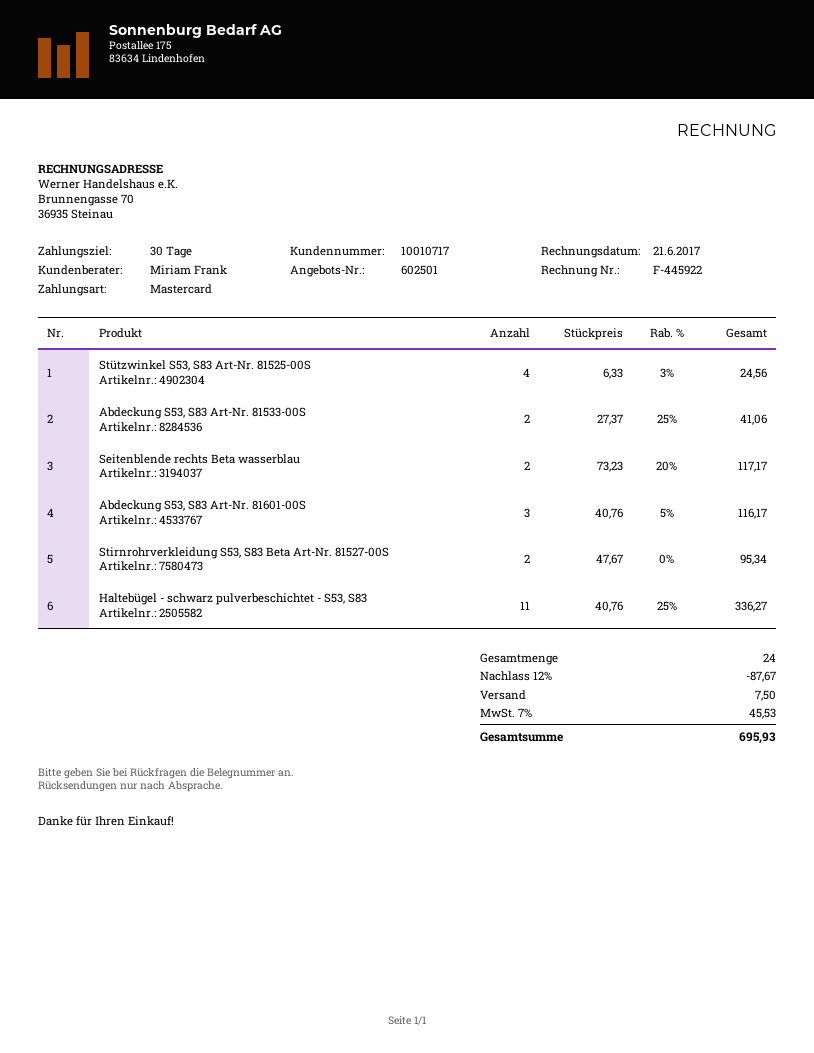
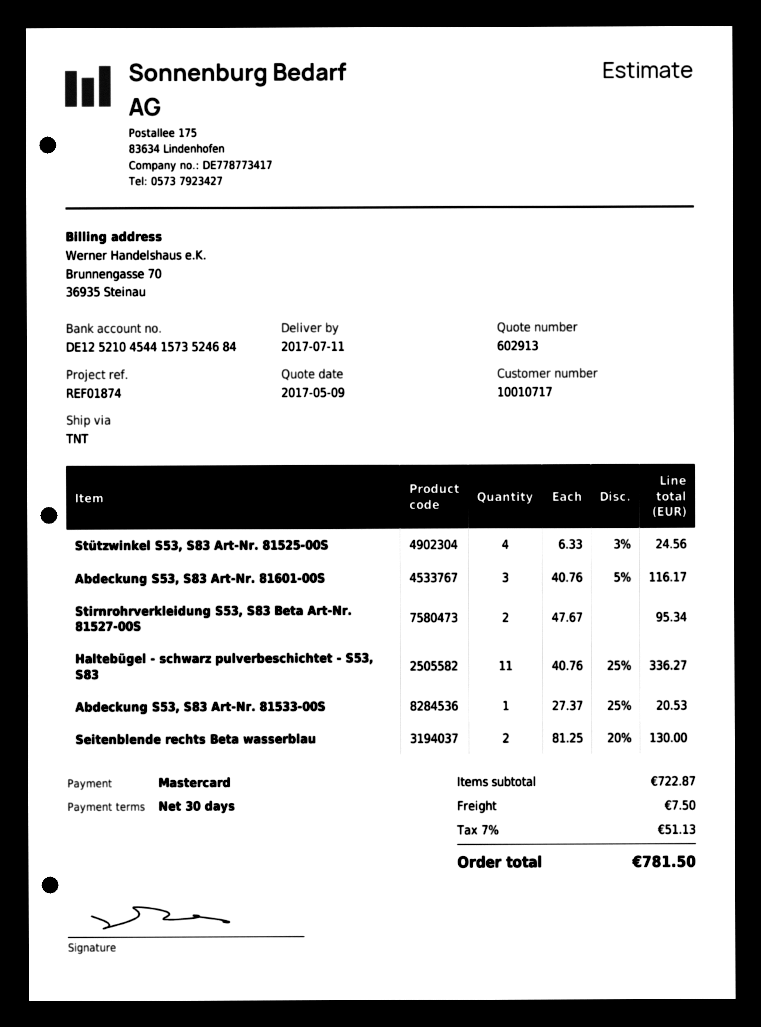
quote number: 602501 -> 602913
Abdeckung S53, S83 Art-Nr. 81533-00S: 2 x 27.37 - 25% = 41.06 -> 1 x 27.37 - 25% = 20.53
Seitenblende rechts Beta wasserblau: 2 x 73.23 - 20% = 117.17 -> 2 x 81.25 - 20% = 130.00
discount: 12% = 87.67 -> none
tax: 7% = 45.53 -> 7% = 51.13
total: 695.93 -> 781.50

